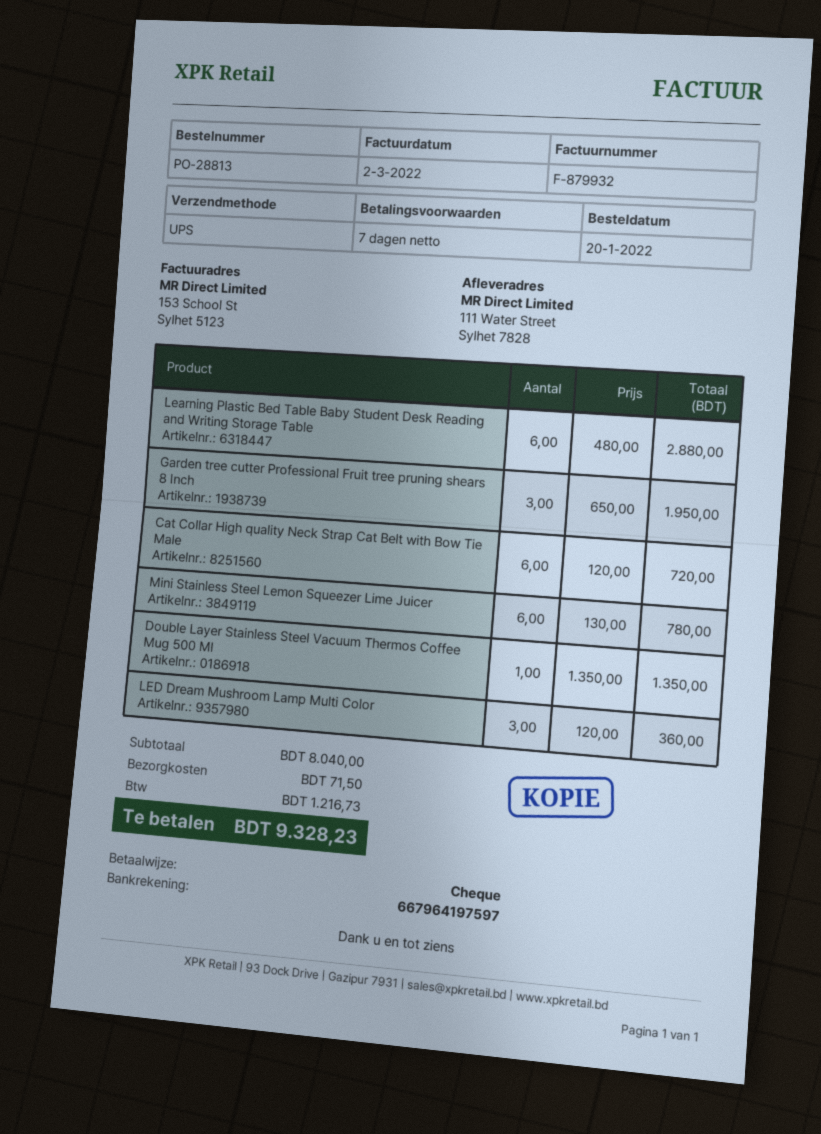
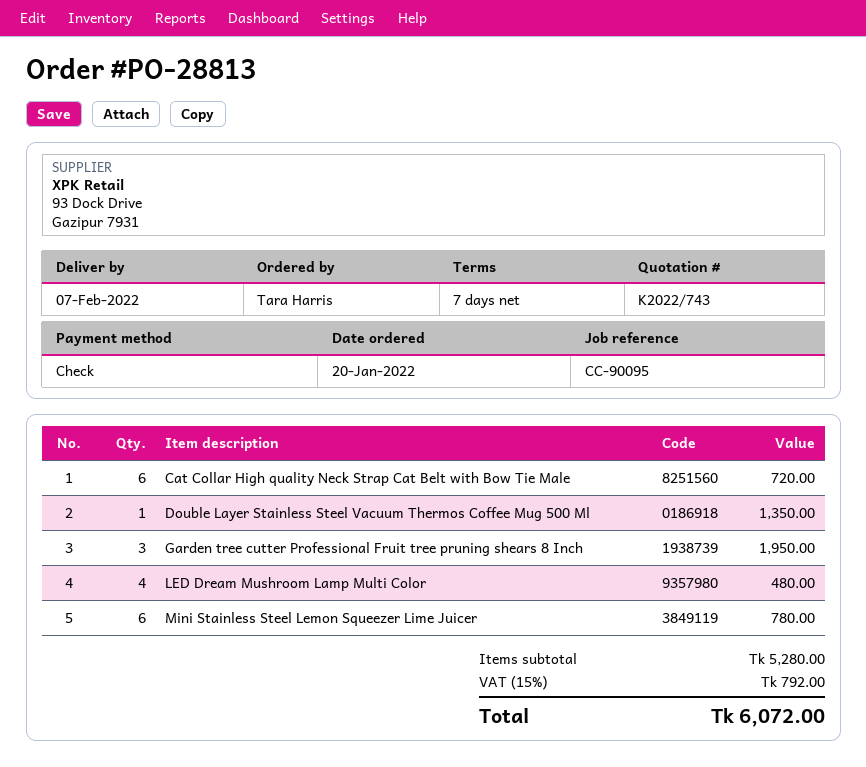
Learning Plastic Bed Table Baby Student Desk Reading and Writing Storage Table: 6 for 2880.00 -> none
LED Dream Mushroom Lamp Multi Color: 3 for 360.00 -> 4 for 480.00
subtotal: 8040.00 -> 5280.00
shipping: 71.50 -> none
tax: 1216.73 -> 792.00
total: 9328.23 -> 6072.00

